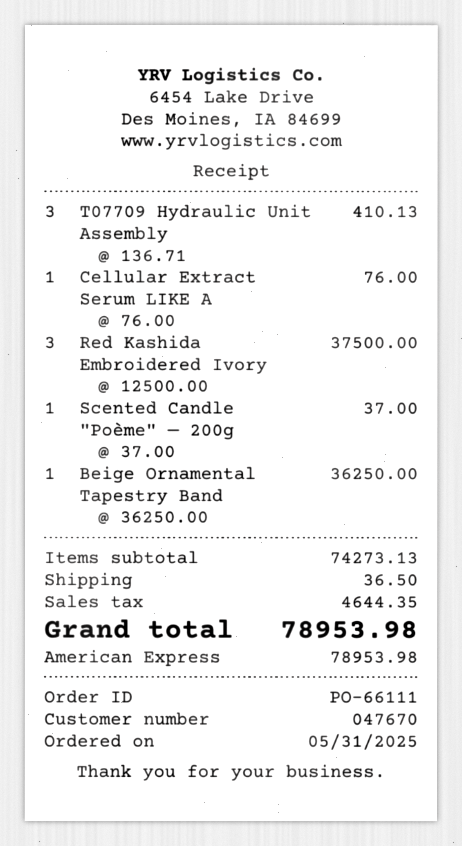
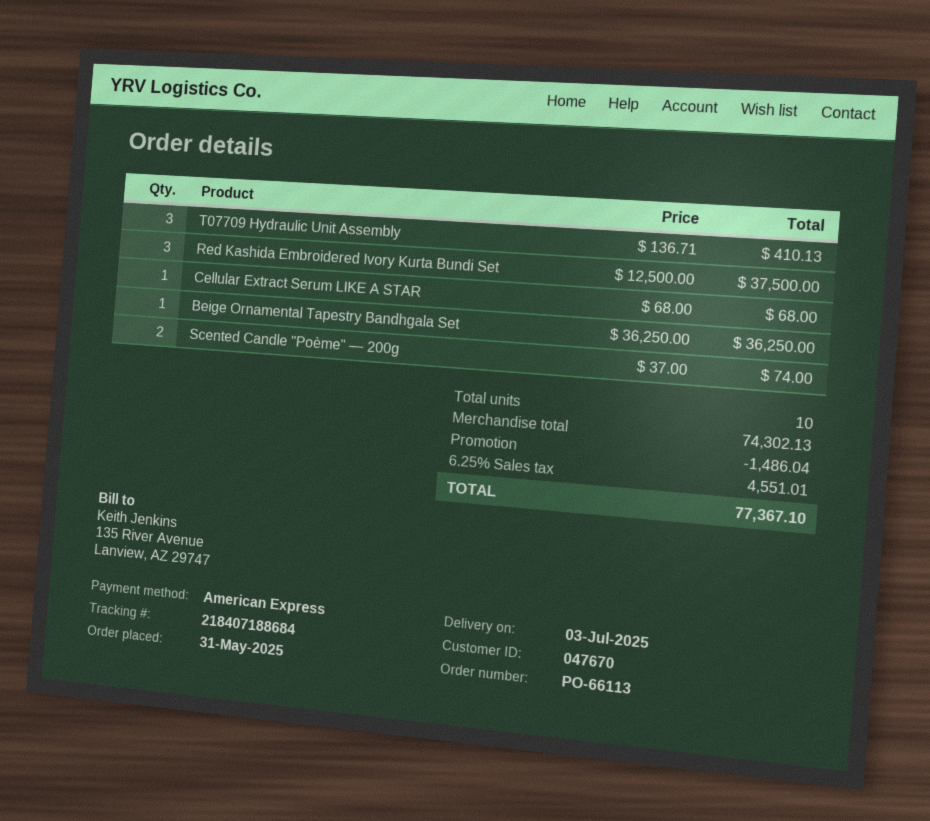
order number: PO-66111 -> PO-66113
Cellular Extract Serum LIKE A: 1 x 76.00 = 76.00 -> 1 x 68.00 = 68.00
Scented Candle "Poème" — 200g: 1 x 37.00 = 37.00 -> 2 x 37.00 = 74.00
subtotal: 74273.13 -> 74302.13
discount: none -> 1486.04
shipping: 36.50 -> none
tax: 4644.35 -> 4551.01
total: 78953.98 -> 77367.10

